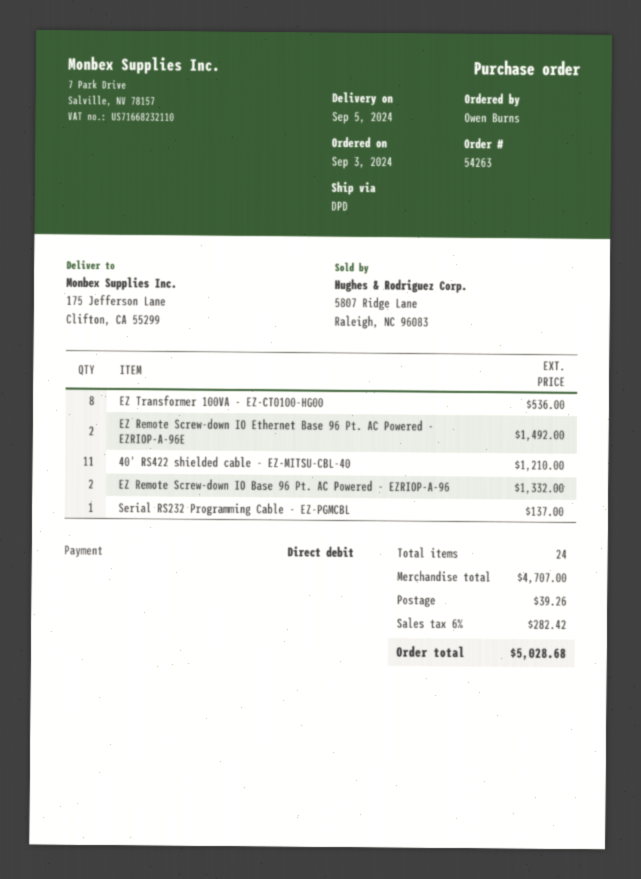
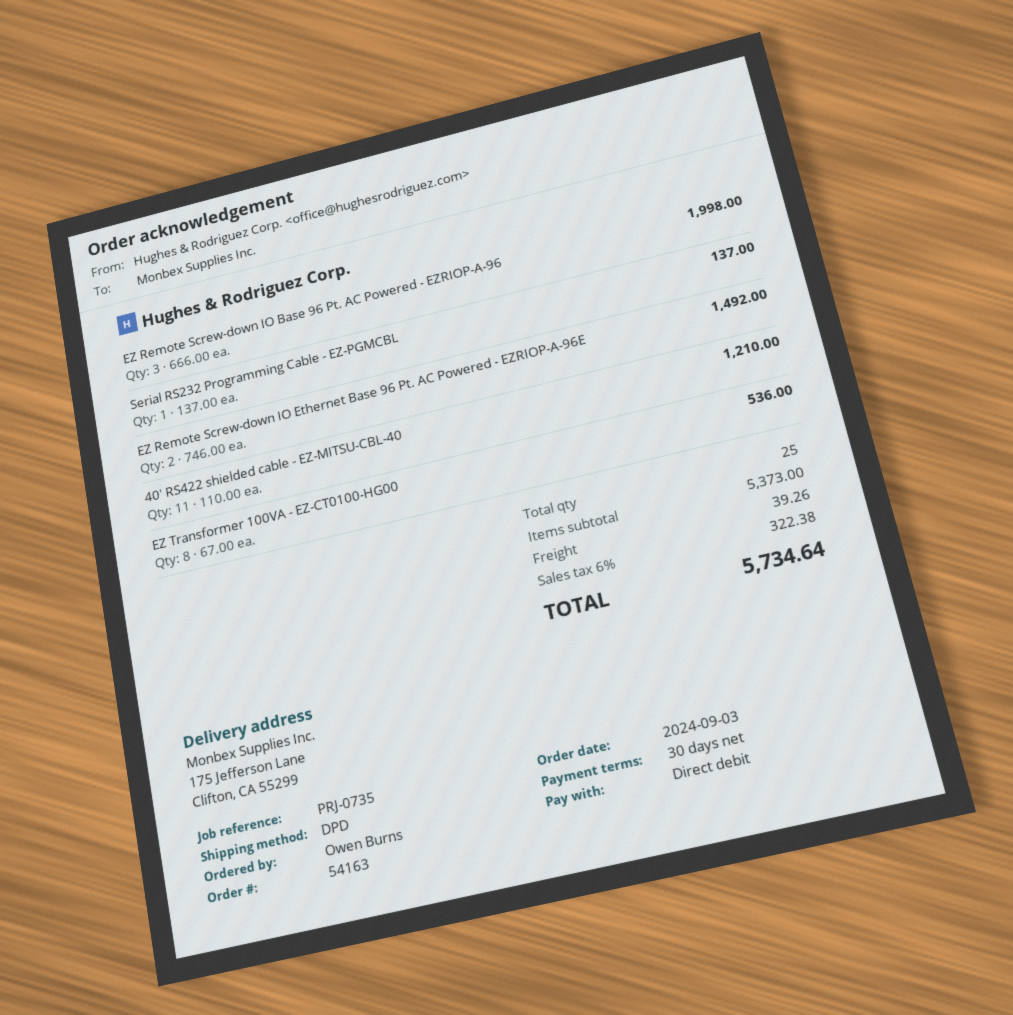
order number: 54263 -> 54163
EZ Remote Screw-down IO Base 96 Pt. AC Powered - EZRIOP-A-96: 2 for 1332.00 -> 3 for 1998.00
total quantity: 24 -> 25
subtotal: 4707.00 -> 5373.00
tax: 6% = 282.42 -> 6% = 322.38
total: 5028.68 -> 5734.64

